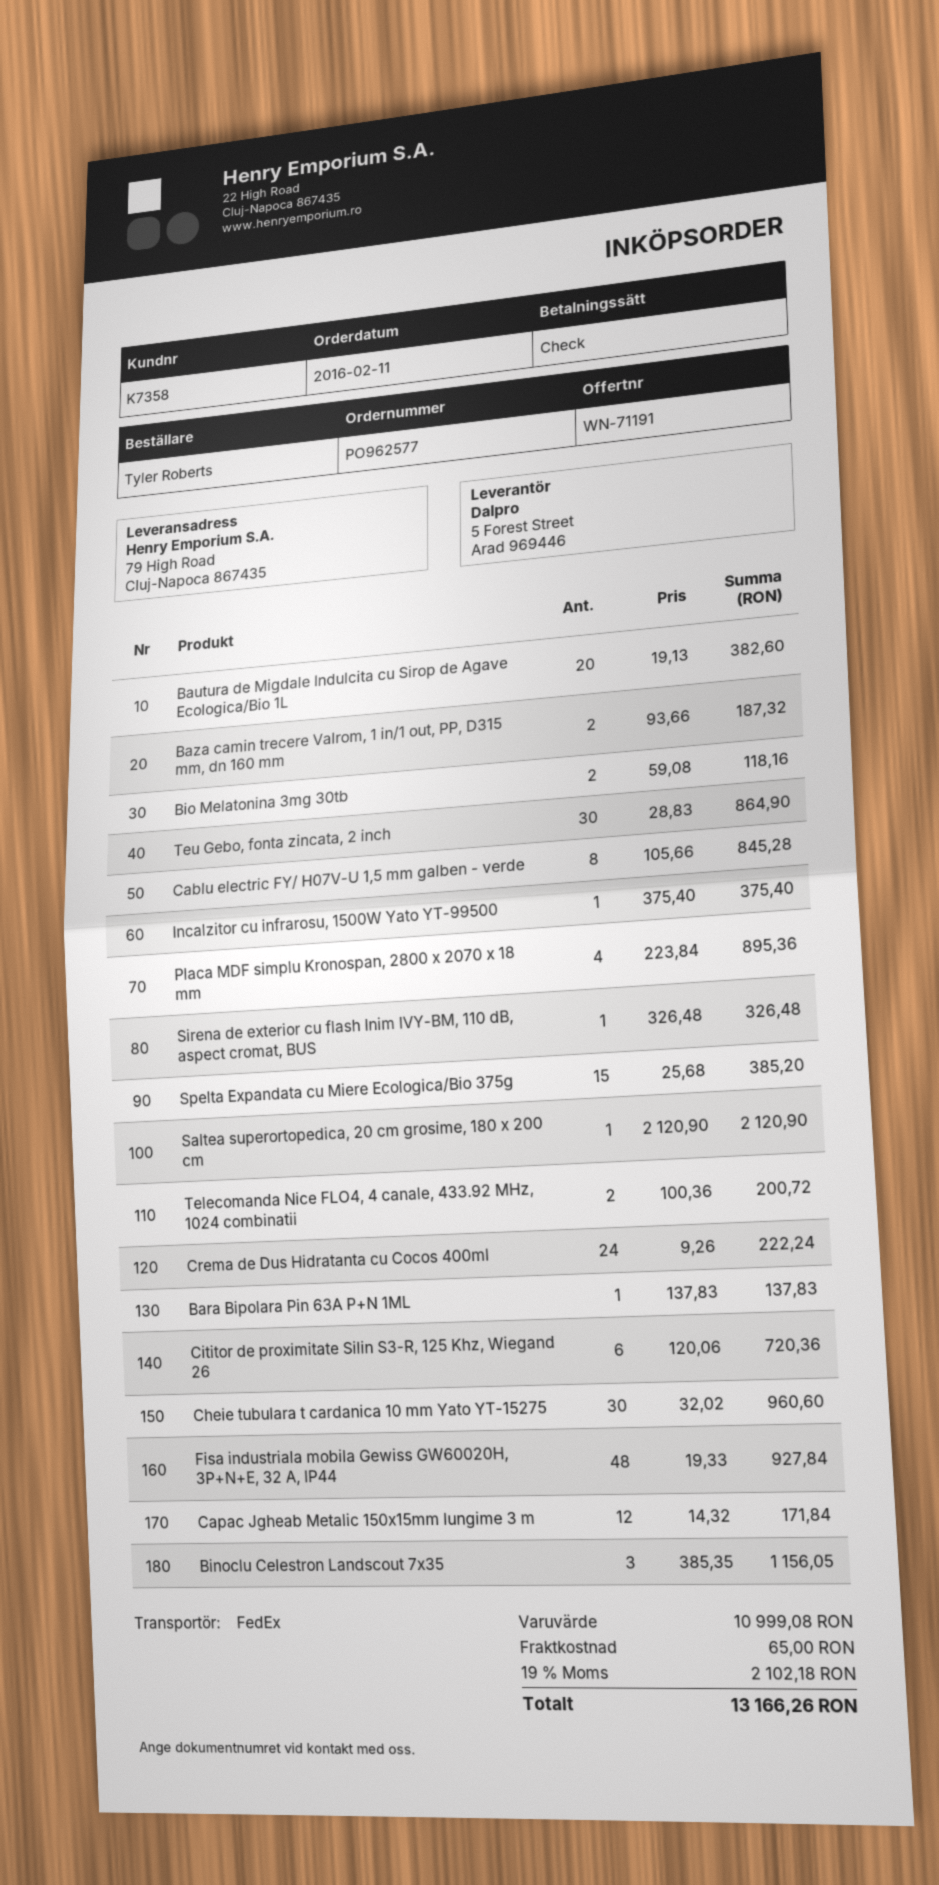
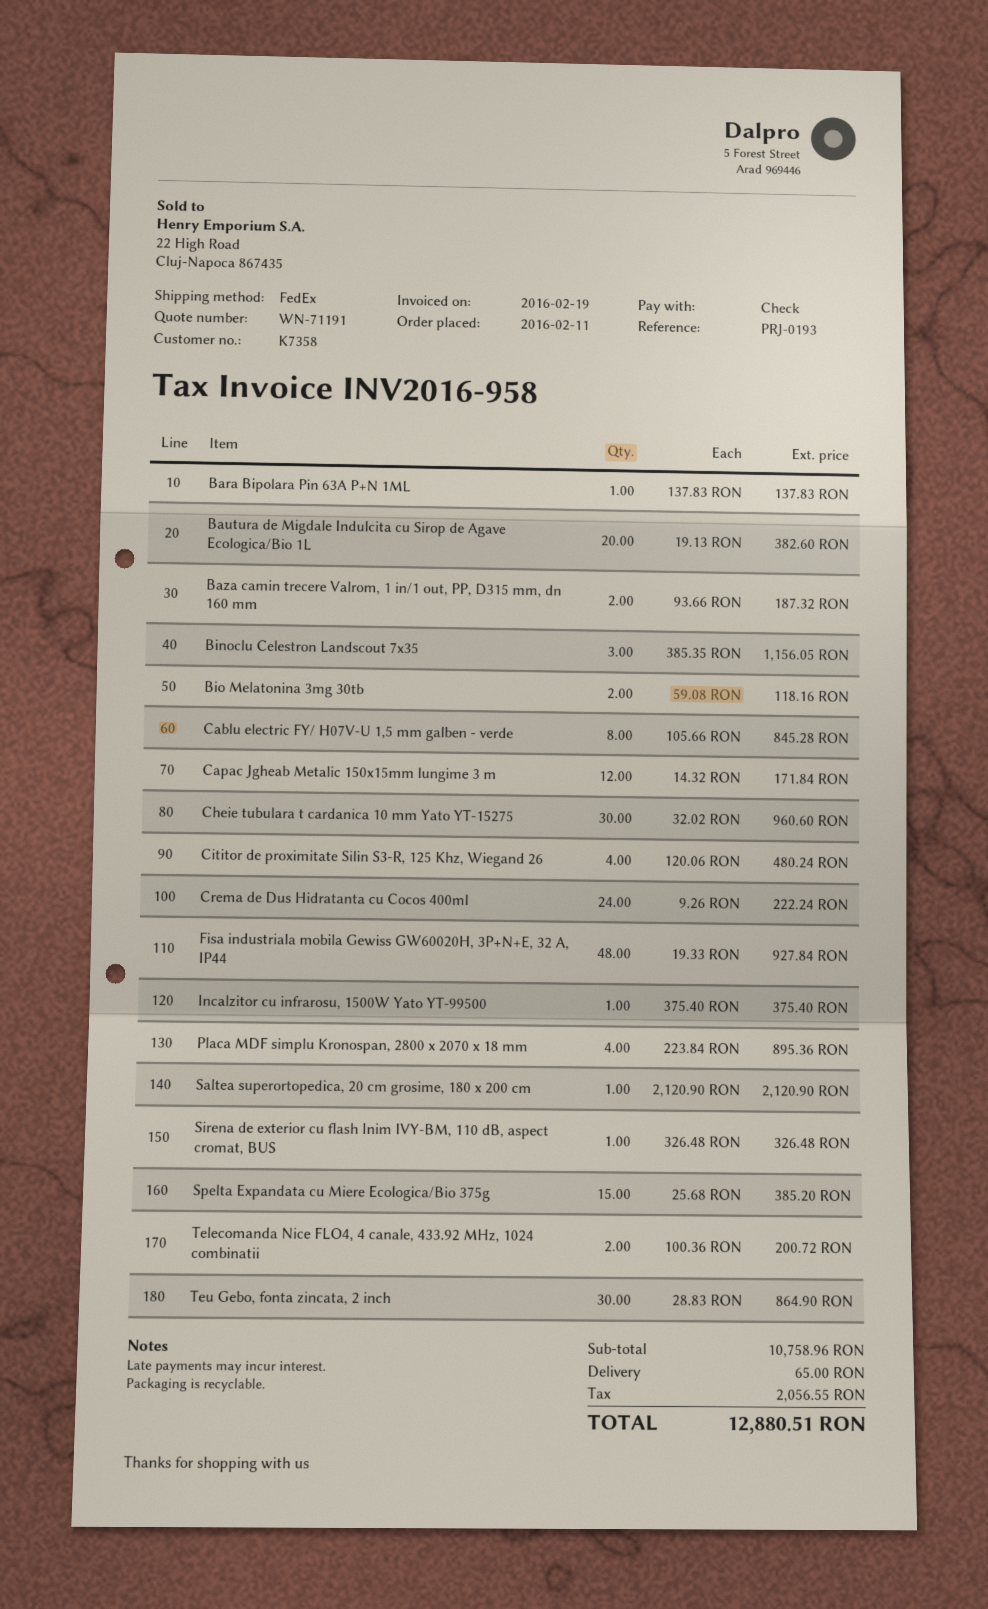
Cititor de proximitate Silin S3-R, 125 Khz, Wiegand 26: 6 x 120.06 = 720.36 -> 4 x 120.06 = 480.24
subtotal: 10999.08 -> 10758.96
tax: 2102.18 -> 2056.55
total: 13166.26 -> 12880.51

